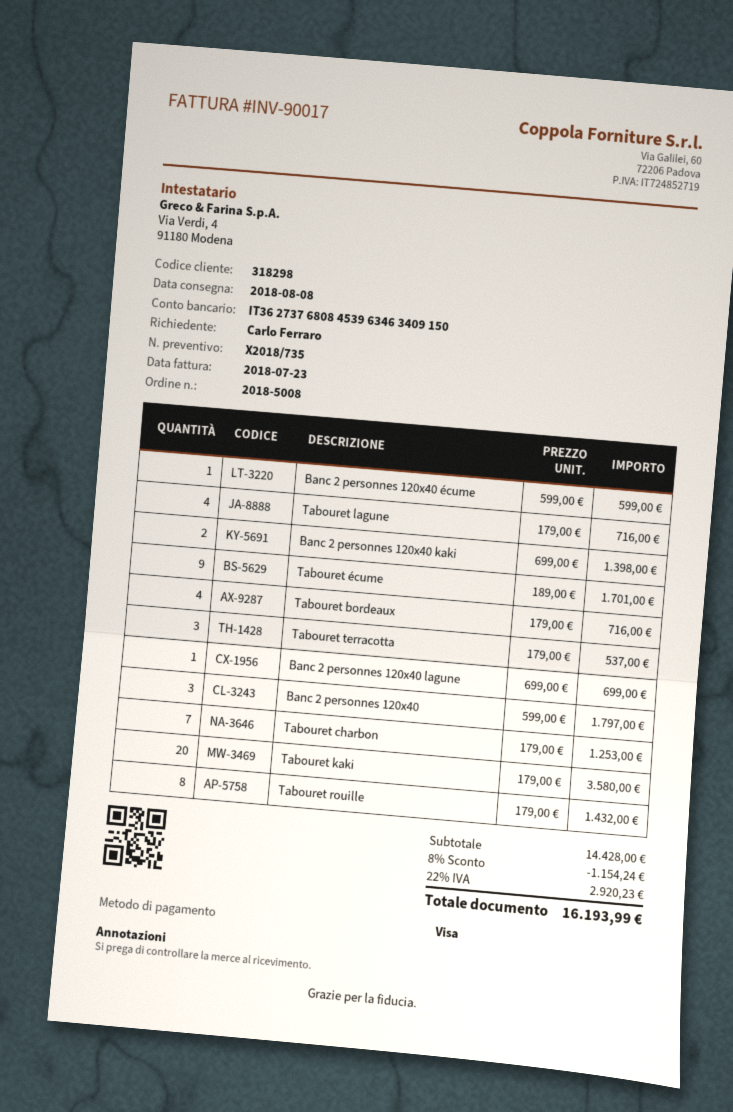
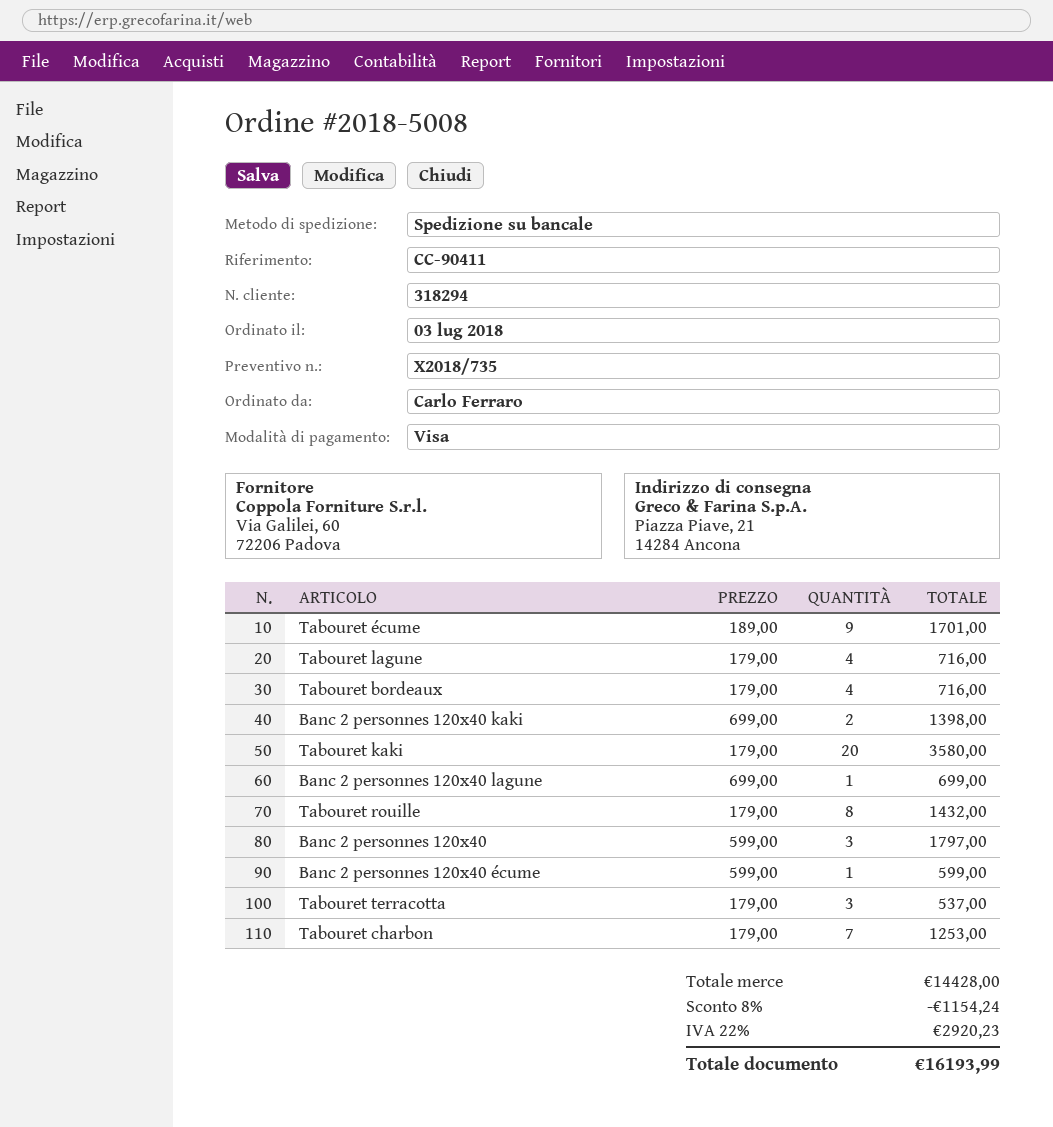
customer number: 318298 -> 318294

